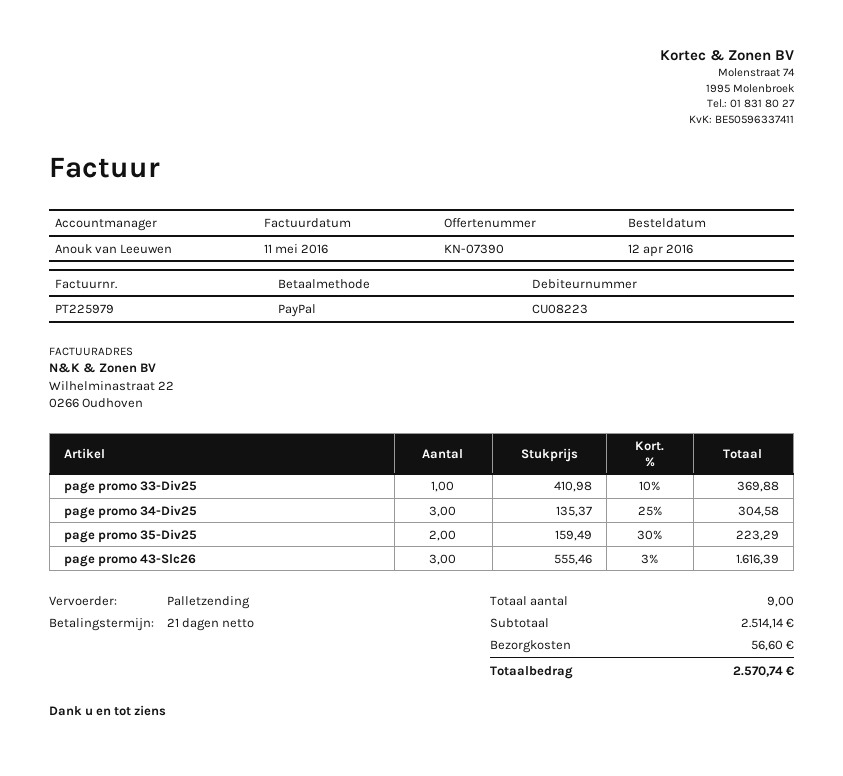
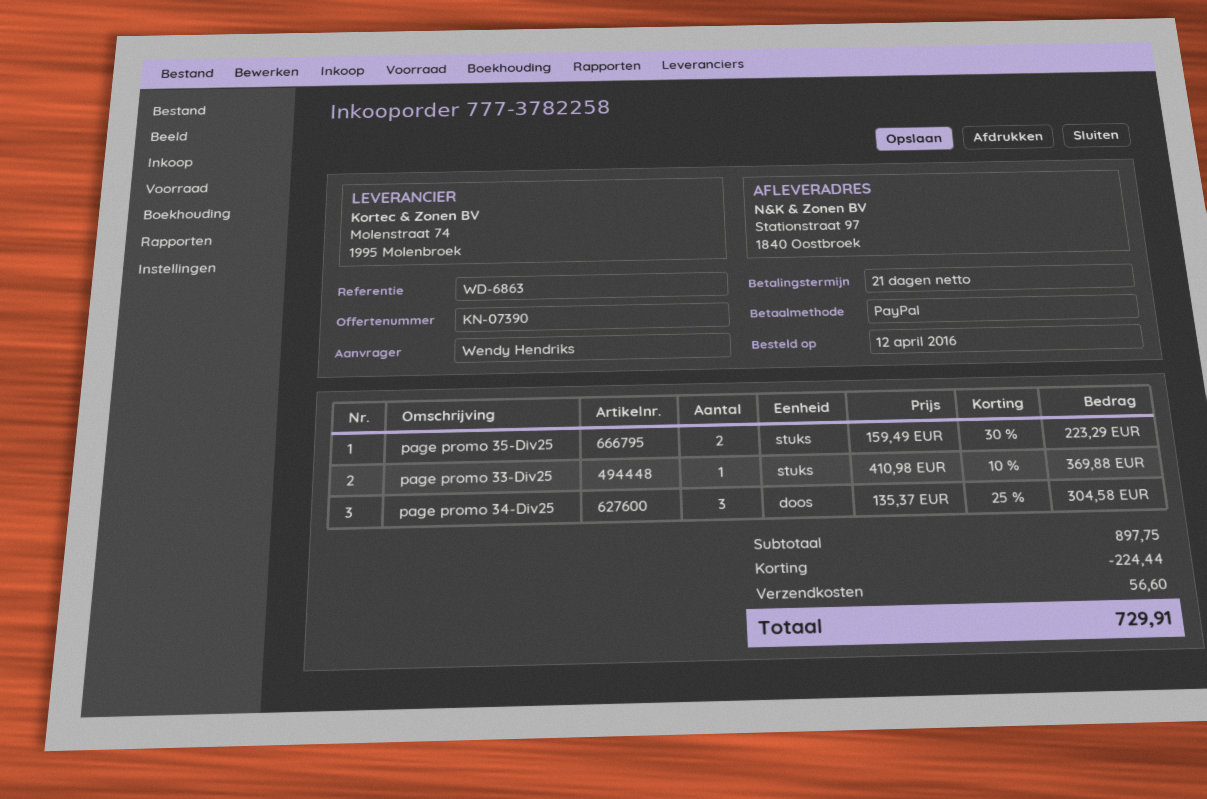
page promo 43-Slc26: 3 x 555.46 - 3% = 1616.39 -> none
subtotal: 2514.14 -> 897.75
discount: none -> 224.44
total: 2570.74 -> 729.91

